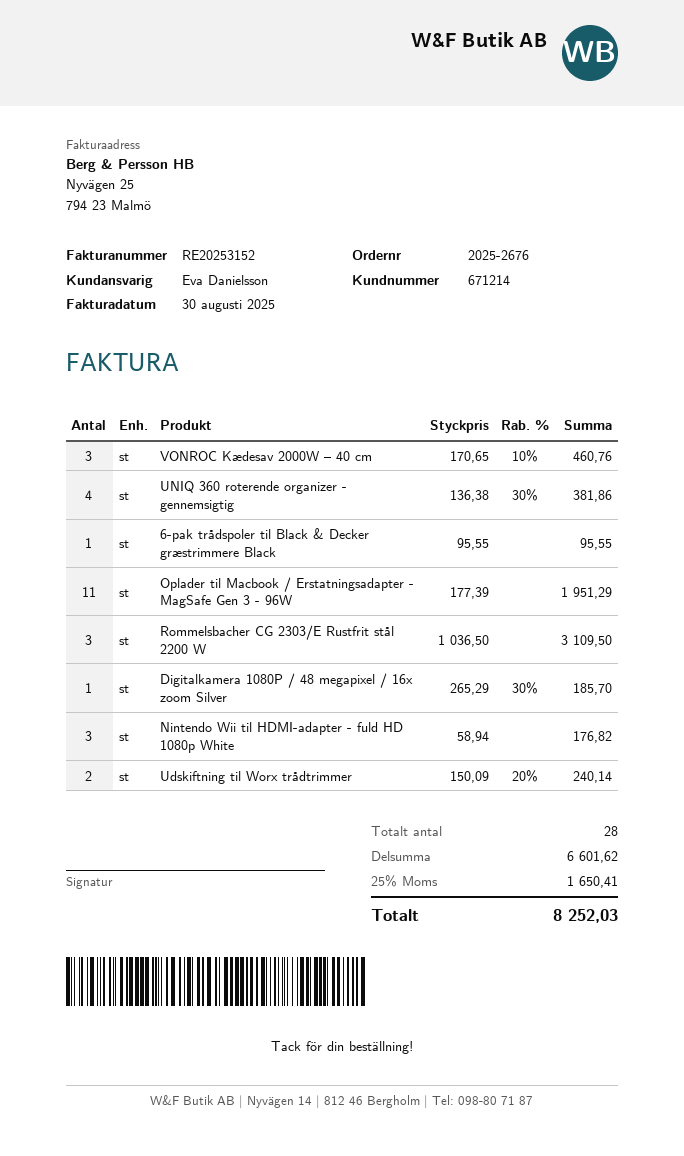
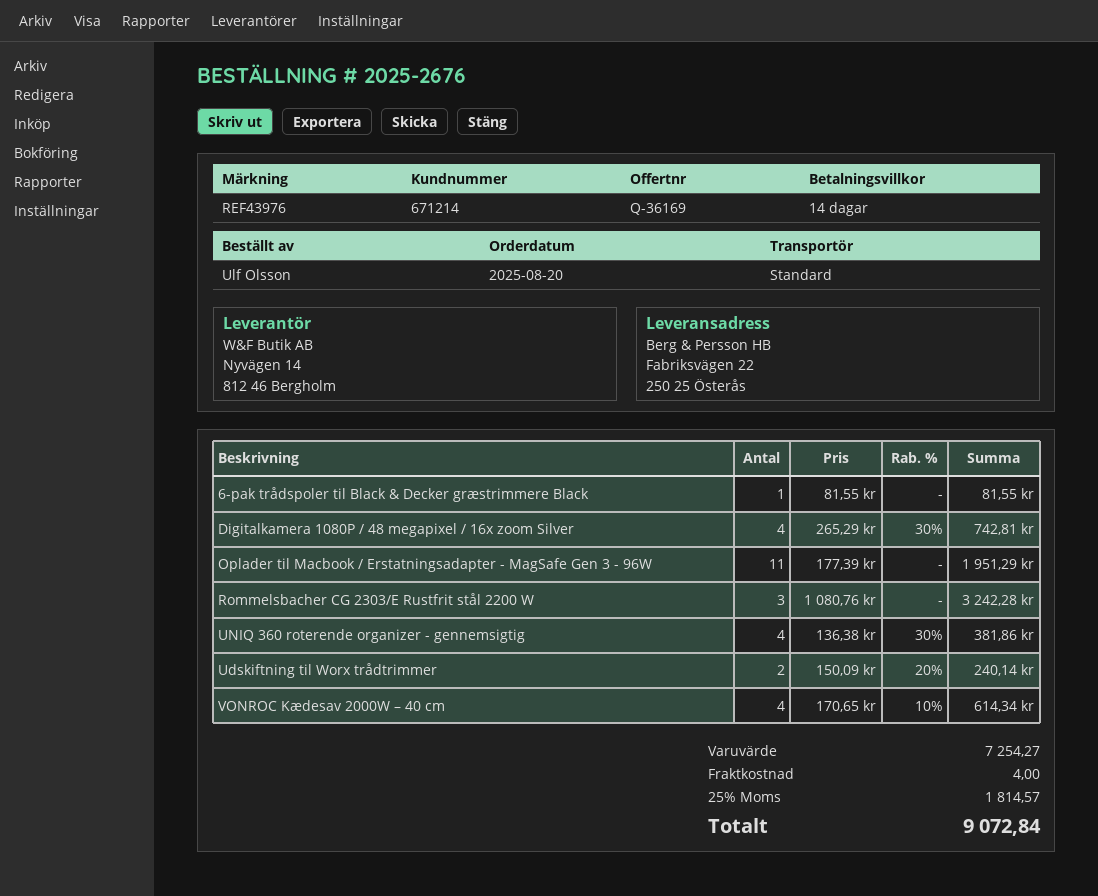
VONROC Kædesav 2000W – 40 cm: 3 x 170.65 - 10% = 460.76 -> 4 x 170.65 - 10% = 614.34
6-pak trådspoler til Black & Decker græstrimmere Black: 1 x 95.55 = 95.55 -> 1 x 81.55 = 81.55
Rommelsbacher CG 2303/E Rustfrit stål 2200 W: 3 x 1036.50 = 3109.50 -> 3 x 1080.76 = 3242.28
Digitalkamera 1080P / 48 megapixel / 16x zoom Silver: 1 x 265.29 - 30% = 185.70 -> 4 x 265.29 - 30% = 742.81
Nintendo Wii til HDMI-adapter - fuld HD 1080p White: 3 x 58.94 = 176.82 -> none
subtotal: 6601.62 -> 7254.27
shipping: none -> 4.00
tax: 25% = 1650.41 -> 25% = 1814.57
total: 8252.03 -> 9072.84

